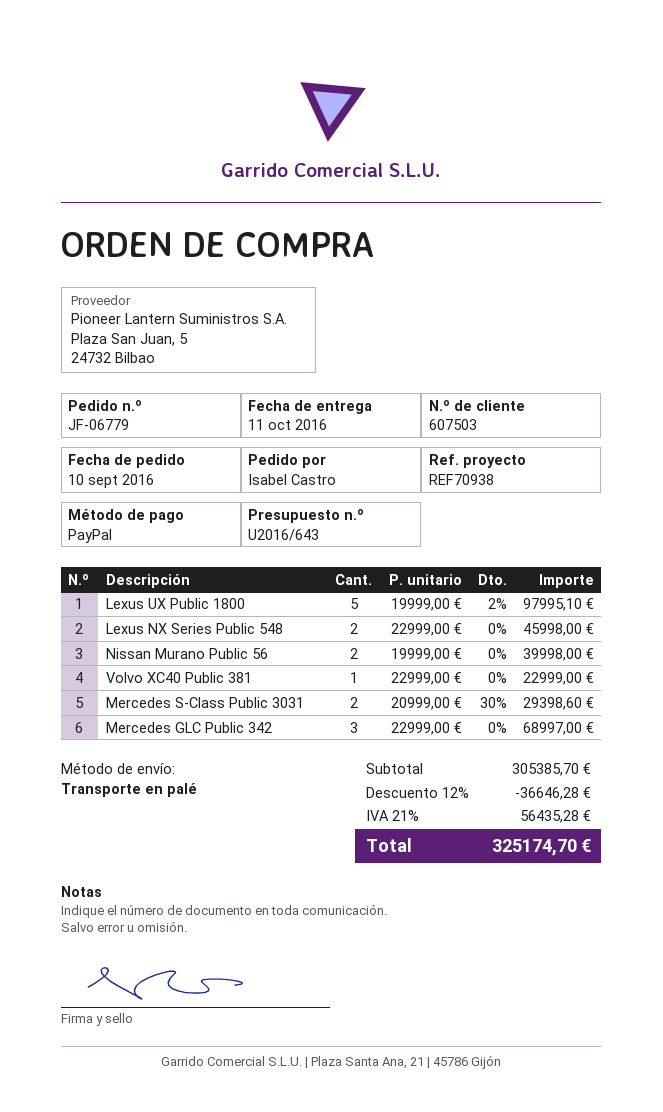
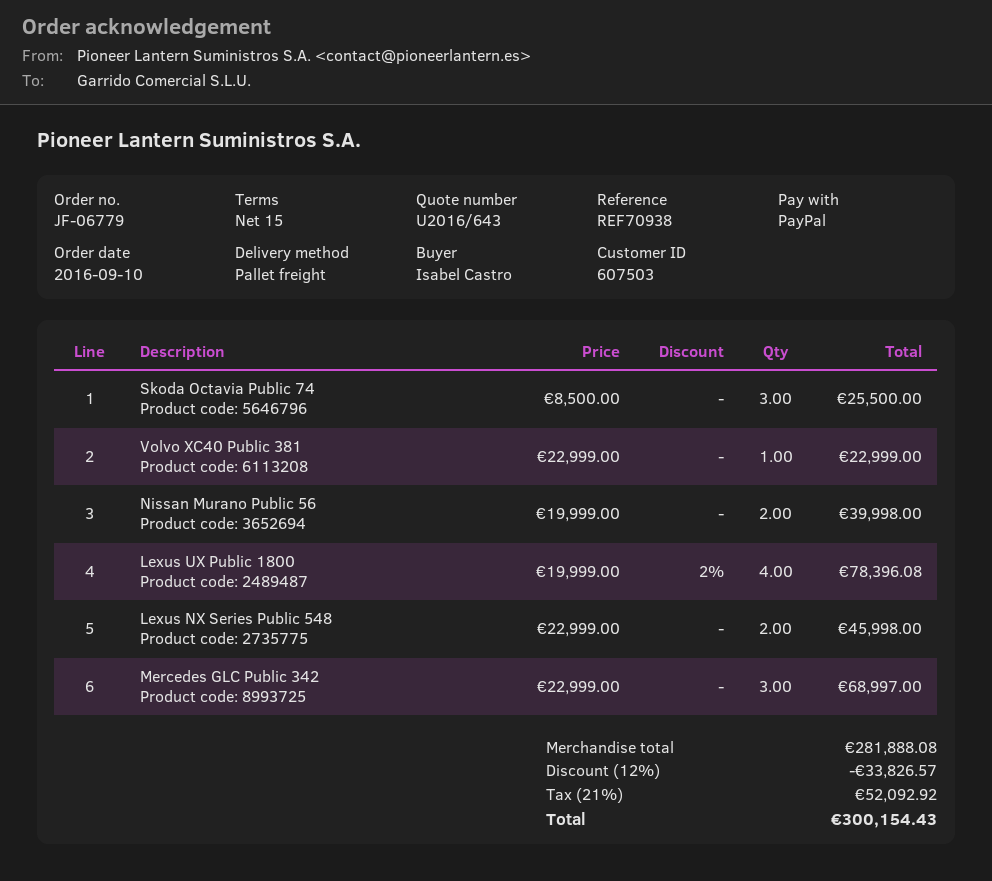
Lexus UX Public 1800: 5 x 19999.00 - 2% = 97995.10 -> 4 x 19999.00 - 2% = 78396.08
Mercedes S-Class Public 3031: 2 x 20999.00 - 30% = 29398.60 -> none
Skoda Octavia Public 74: none -> 3 x 8500.00 = 25500.00
subtotal: 305385.70 -> 281888.08
discount: 12% = 36646.28 -> 12% = 33826.57
tax: 21% = 56435.28 -> 21% = 52092.92
total: 325174.70 -> 300154.43

